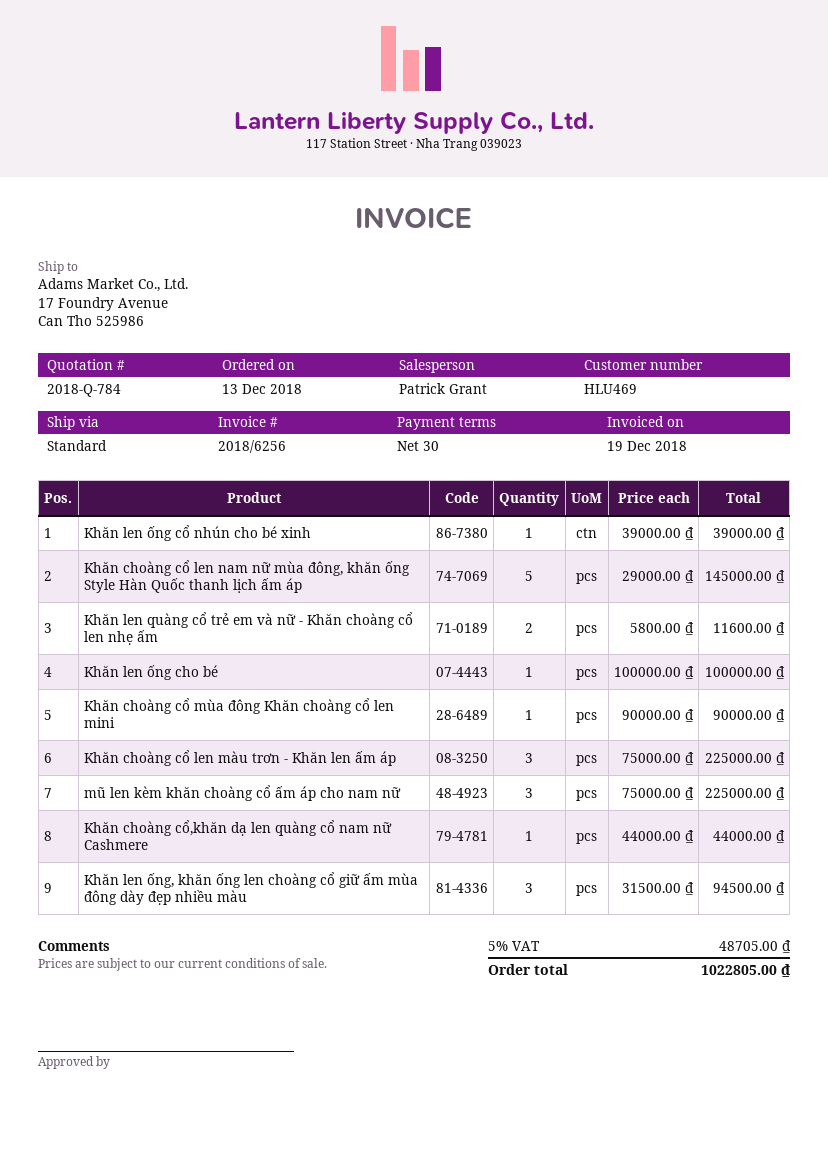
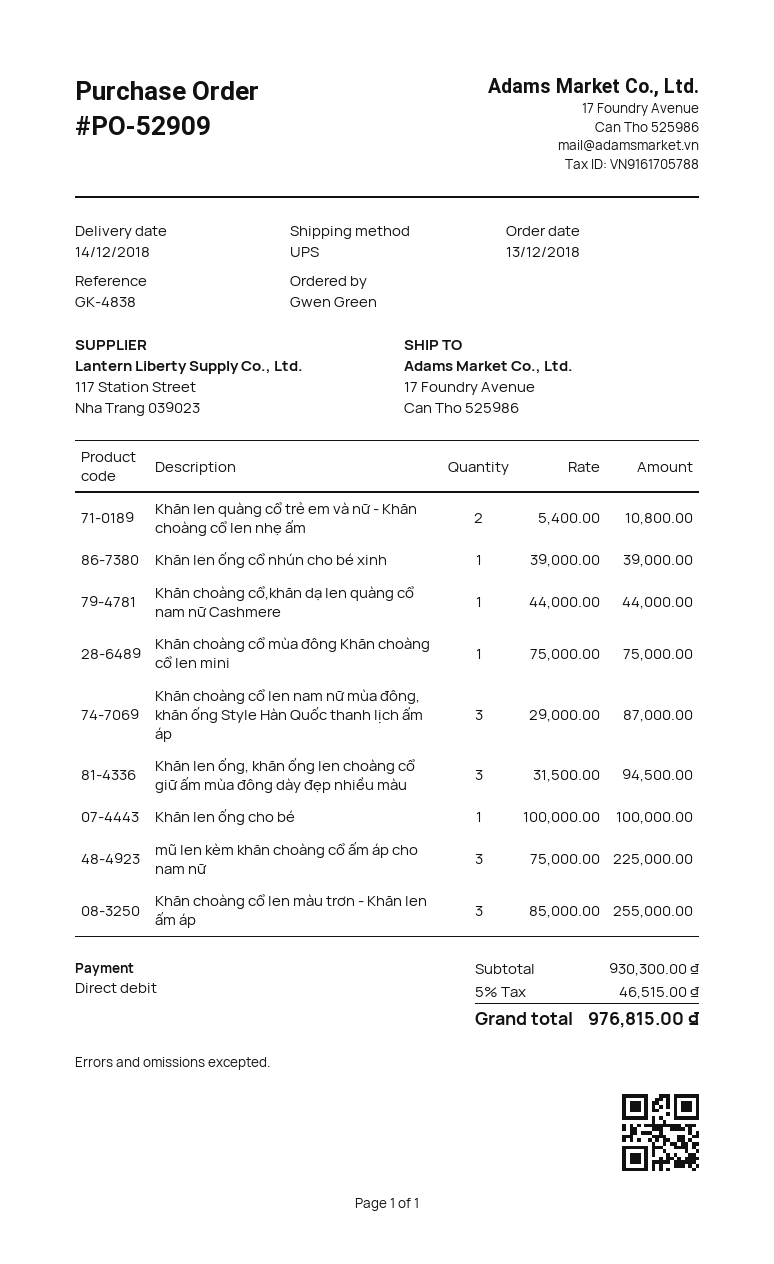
shipping method: standard -> UPS
Khăn choàng cổ len nam nữ mùa đông, khăn ống Style Hàn Quốc thanh lịch ấm áp: 5 x 29000.00 = 145000.00 -> 3 x 29000.00 = 87000.00
Khăn len quàng cổ trẻ em và nữ - Khăn choàng cổ len nhẹ ấm: 2 x 5800.00 = 11600.00 -> 2 x 5400.00 = 10800.00
Khăn choàng cổ mùa đông Khăn choàng cổ len mini: 1 x 90000.00 = 90000.00 -> 1 x 75000.00 = 75000.00
Khăn choàng cổ len màu trơn - Khăn len ấm áp: 3 x 75000.00 = 225000.00 -> 3 x 85000.00 = 255000.00
tax: 5% = 48705.00 -> 5% = 46515.00
total: 1022805.00 -> 976815.00

